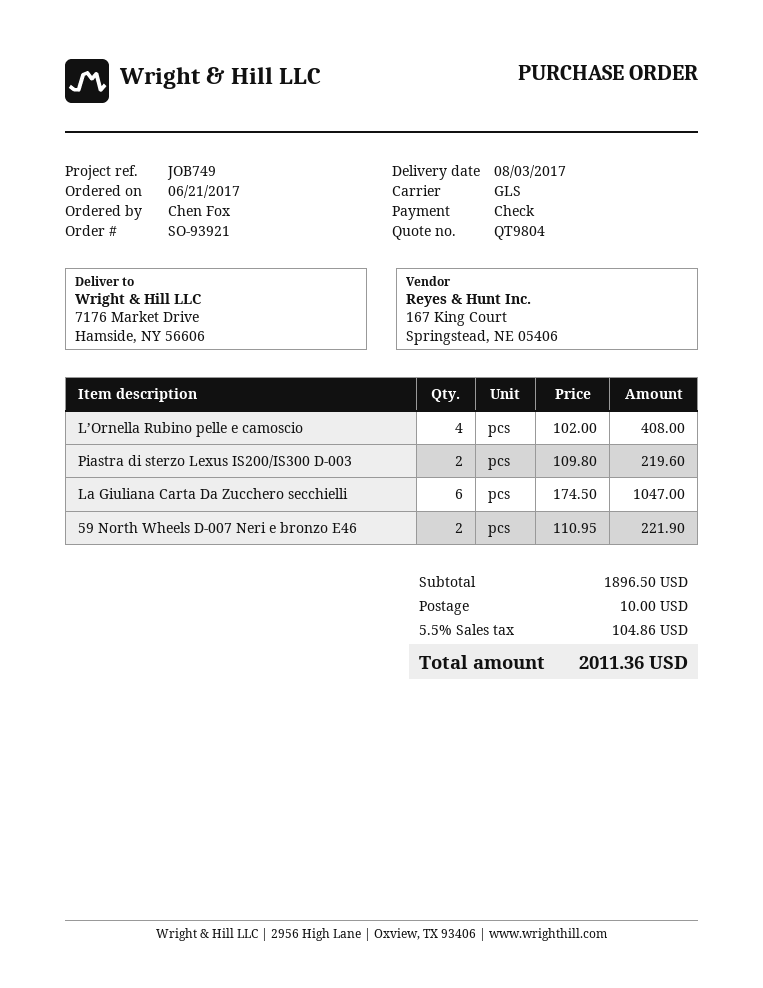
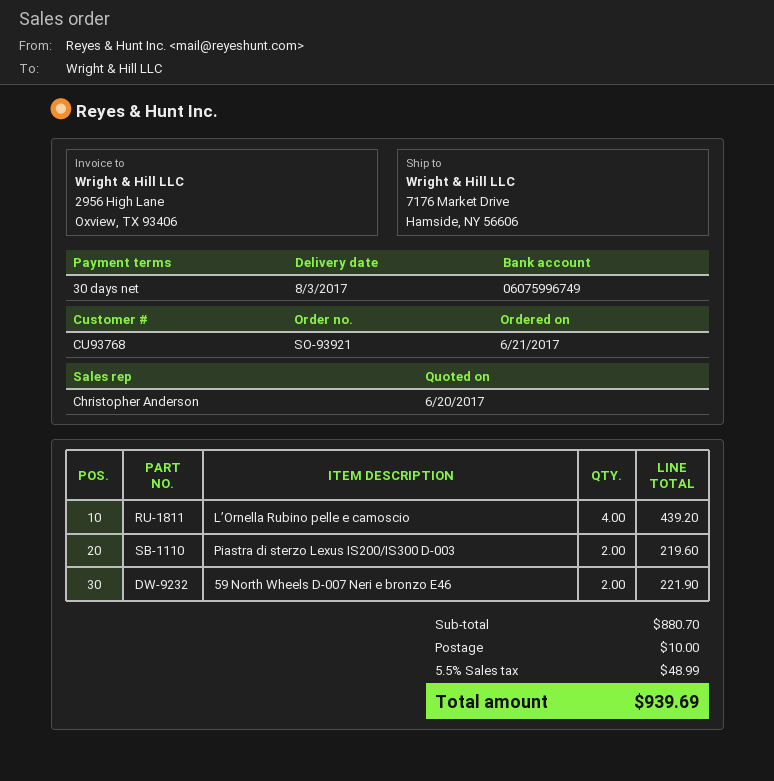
L’Ornella Rubino pelle e camoscio: 4 for 408.00 -> 4 for 439.20
La Giuliana Carta Da Zucchero secchielli: 6 for 1047.00 -> none
subtotal: 1896.50 -> 880.70
tax: 5.5% = 104.86 -> 5.5% = 48.99
total: 2011.36 -> 939.69

